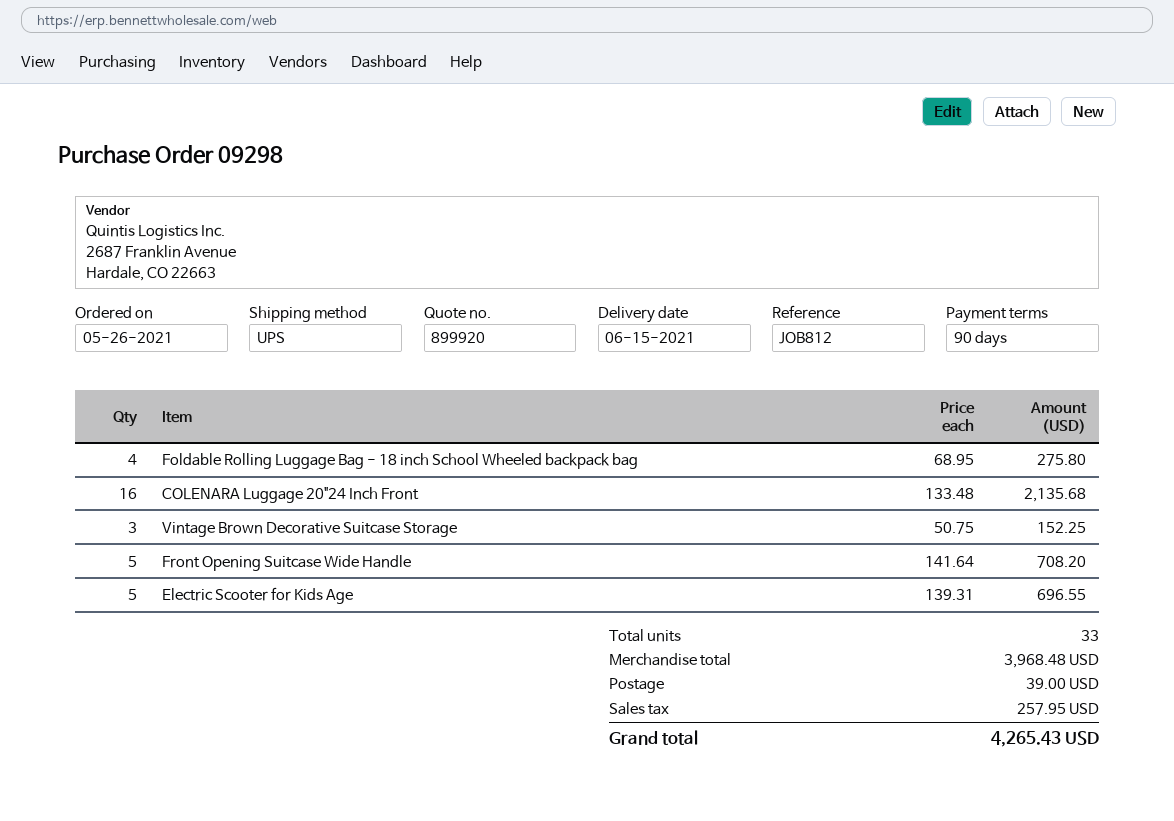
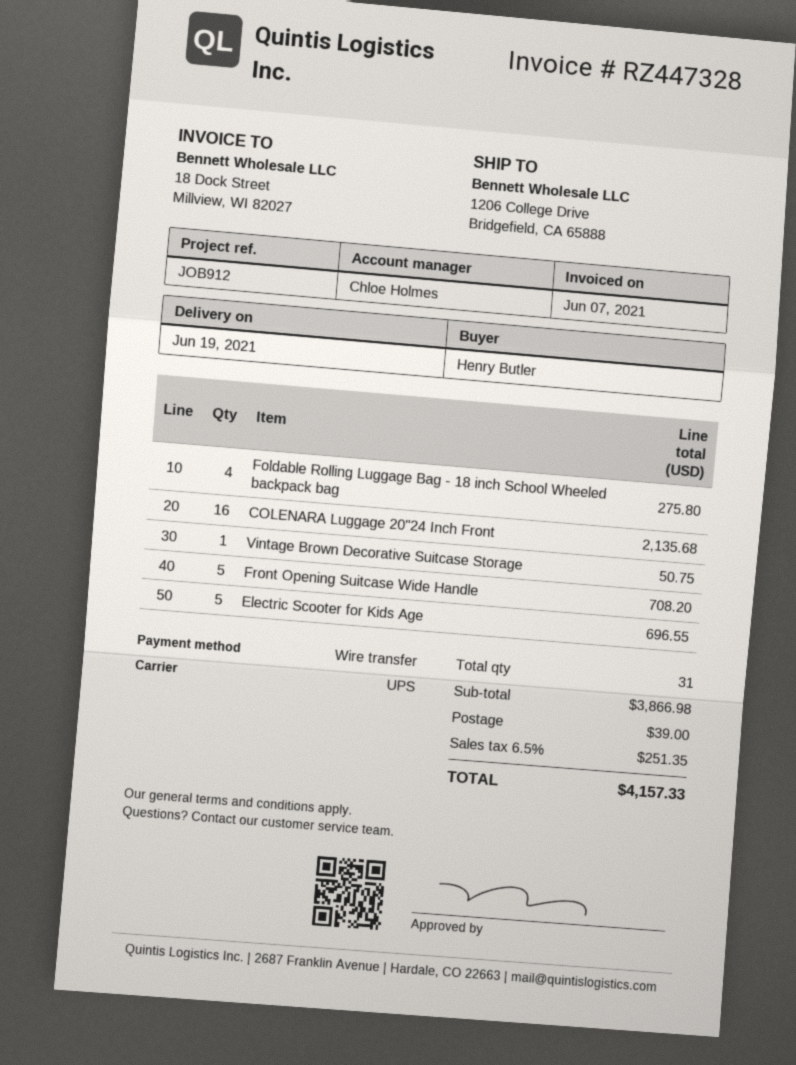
delivery date: 2021-06-15 -> 2021-06-19
reference: JOB812 -> JOB912
Vintage Brown Decorative Suitcase Storage: 3 for 152.25 -> 1 for 50.75
total quantity: 33 -> 31
subtotal: 3968.48 -> 3866.98
tax: 257.95 -> 251.35
total: 4265.43 -> 4157.33

